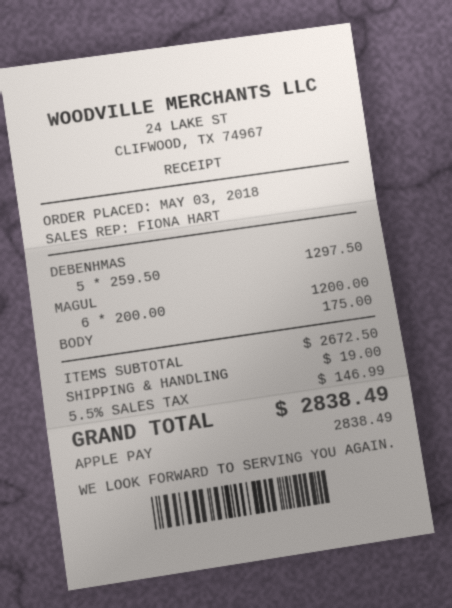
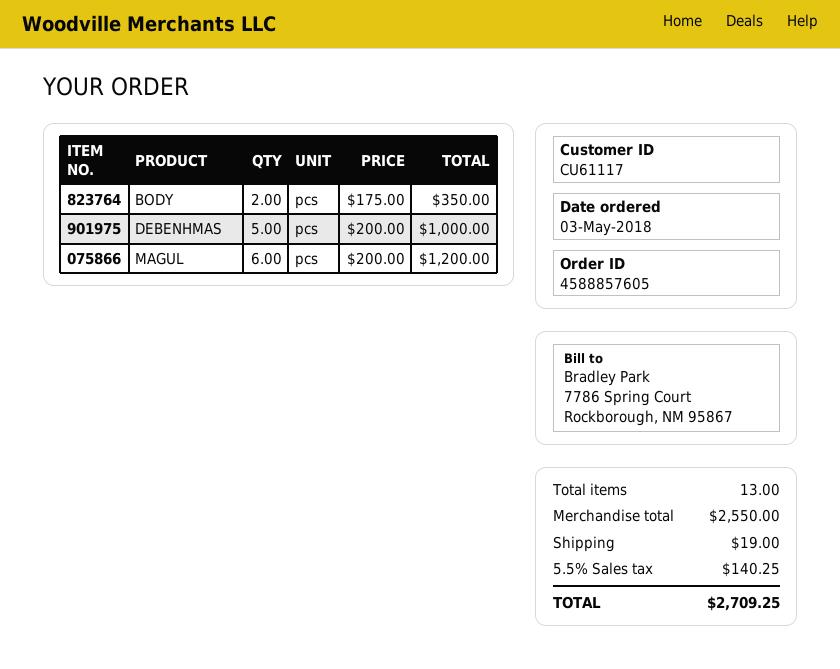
DEBENHMAS: 5 x 259.50 = 1297.50 -> 5 x 200.00 = 1000.00
BODY: 1 x 175.00 = 175.00 -> 2 x 175.00 = 350.00
subtotal: 2672.50 -> 2550.00
tax: 5.5% = 146.99 -> 5.5% = 140.25
total: 2838.49 -> 2709.25

